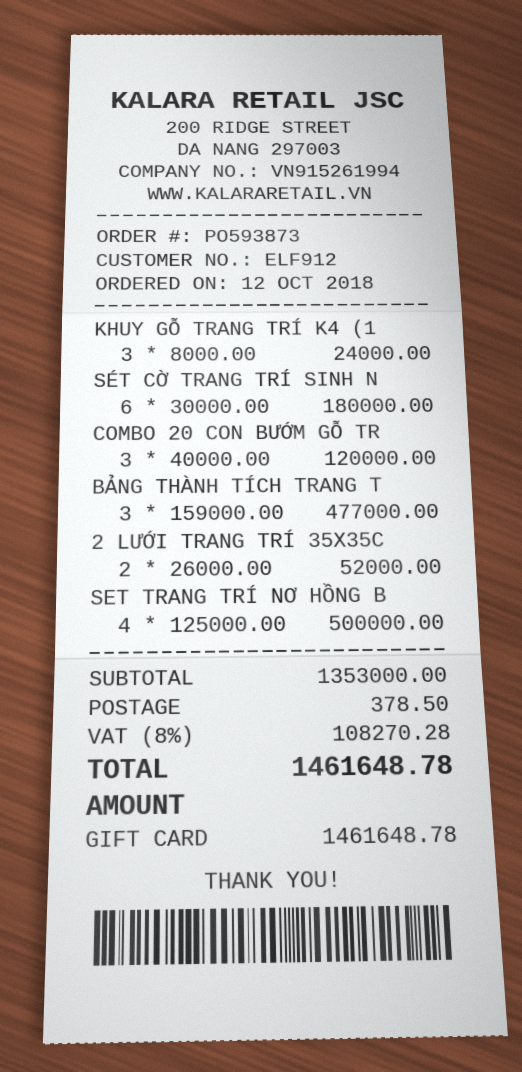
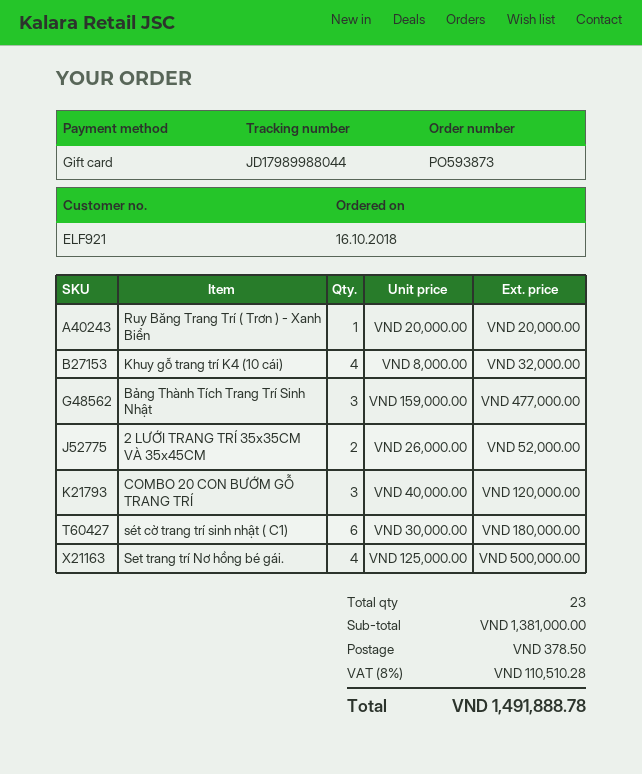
order date: 2018-10-12 -> 2018-10-16
customer number: ELF912 -> ELF921
KHUY GỖ TRANG TRÍ K4 (1: 3 x 8000.00 = 24000.00 -> 4 x 8000.00 = 32000.00
Ruy Băng Trang Trí ( Trơn ) - Xanh Biển: none -> 1 x 20000.00 = 20000.00
subtotal: 1353000.00 -> 1381000.00
tax: 8% = 108270.28 -> 8% = 110510.28
total: 1461648.78 -> 1491888.78

